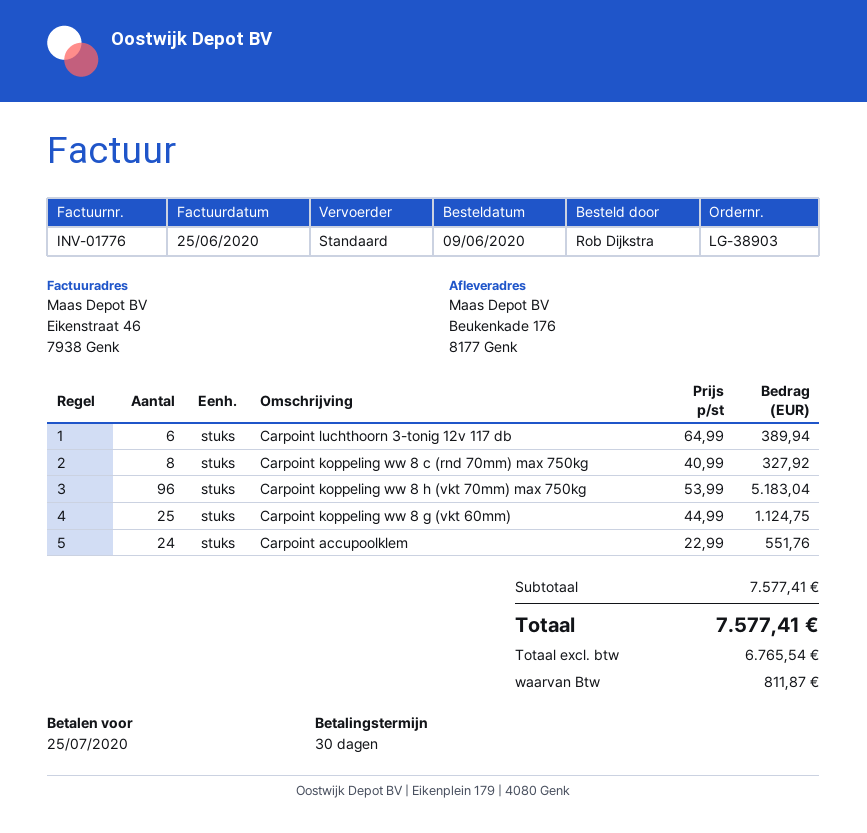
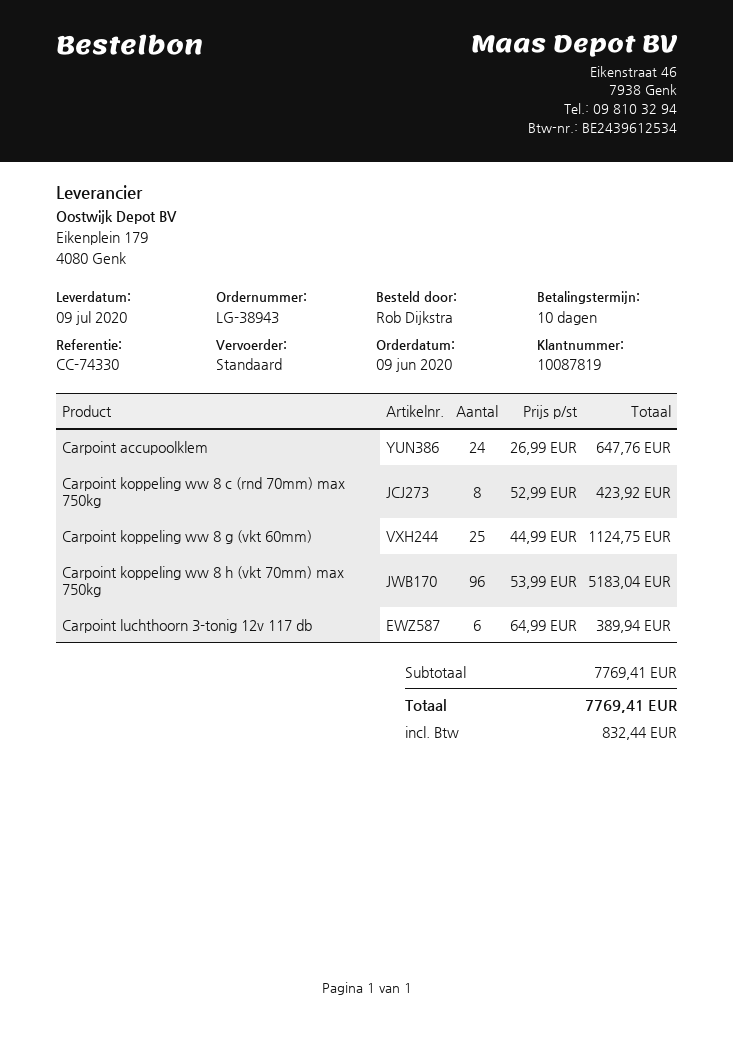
order number: LG-38903 -> LG-38943
payment terms: 30 days -> 10 days
Carpoint koppeling ww 8 c (rnd 70mm) max 750kg: 8 x 40.99 = 327.92 -> 8 x 52.99 = 423.92
Carpoint accupoolklem: 24 x 22.99 = 551.76 -> 24 x 26.99 = 647.76
subtotal: 7577.41 -> 7769.41
tax: 811.87 -> 832.44
total: 7577.41 -> 7769.41

